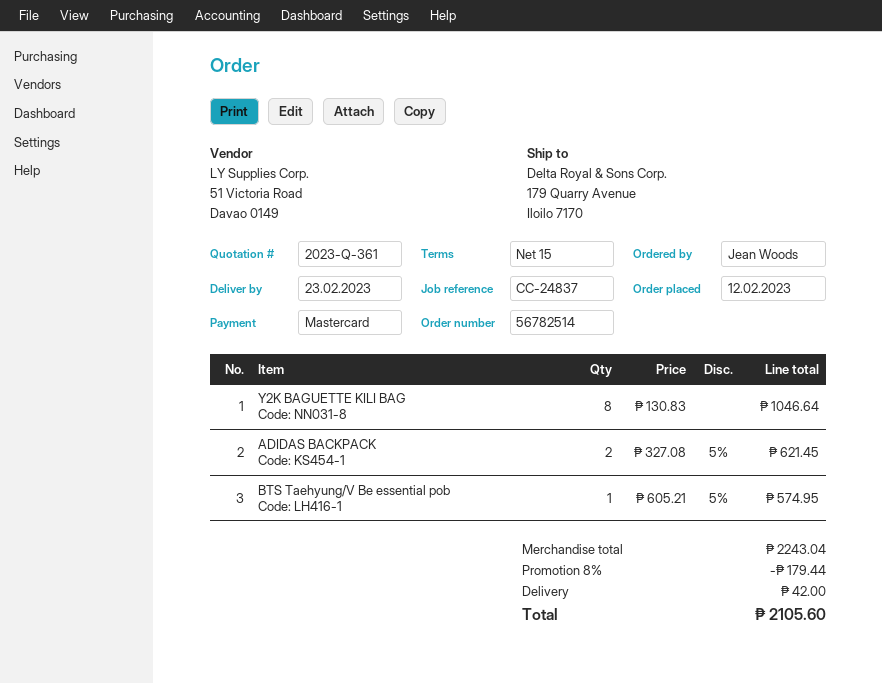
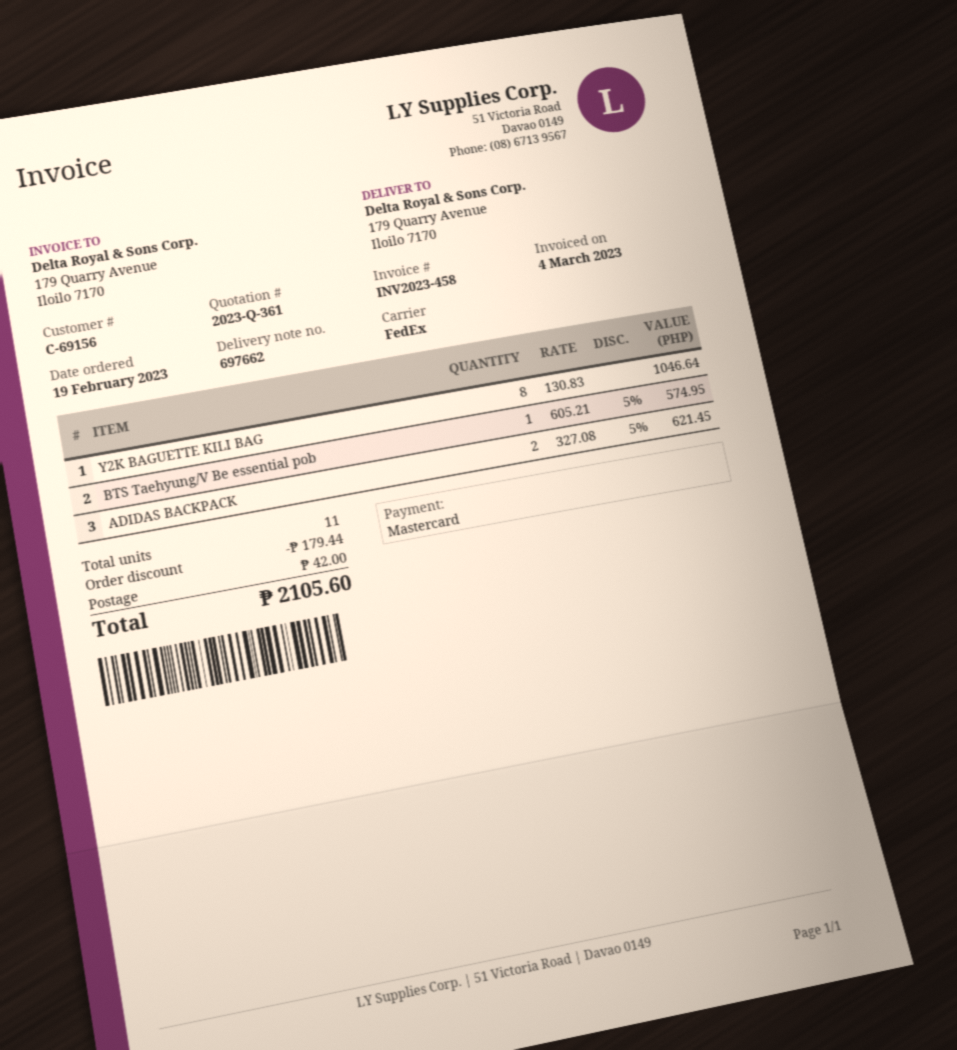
order date: 2023-02-12 -> 2023-02-19

